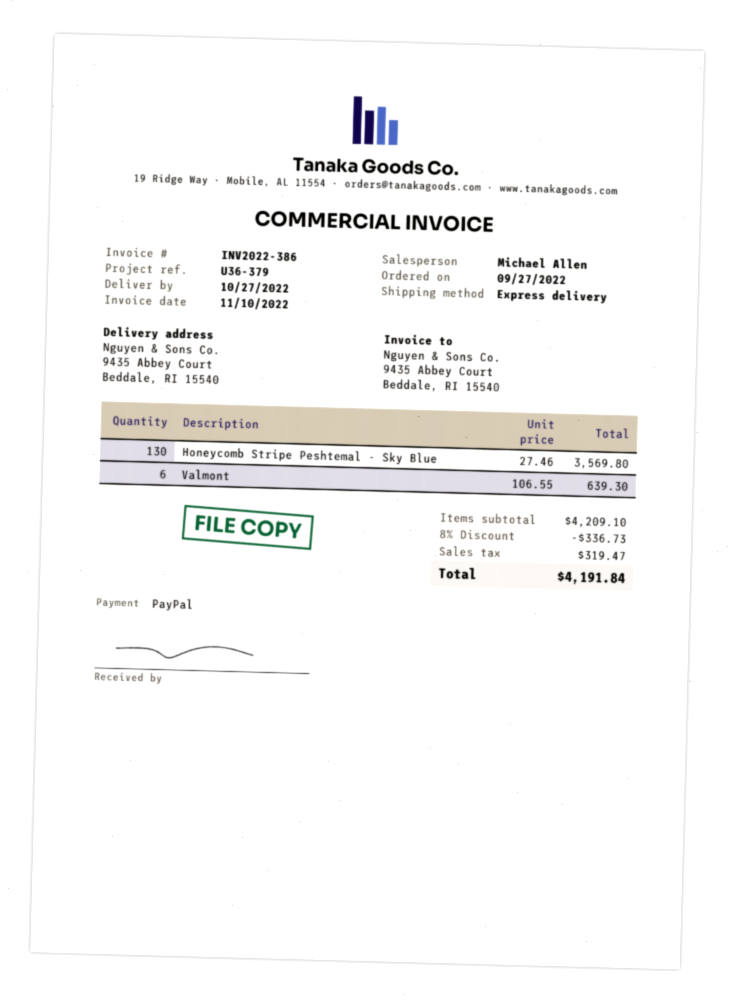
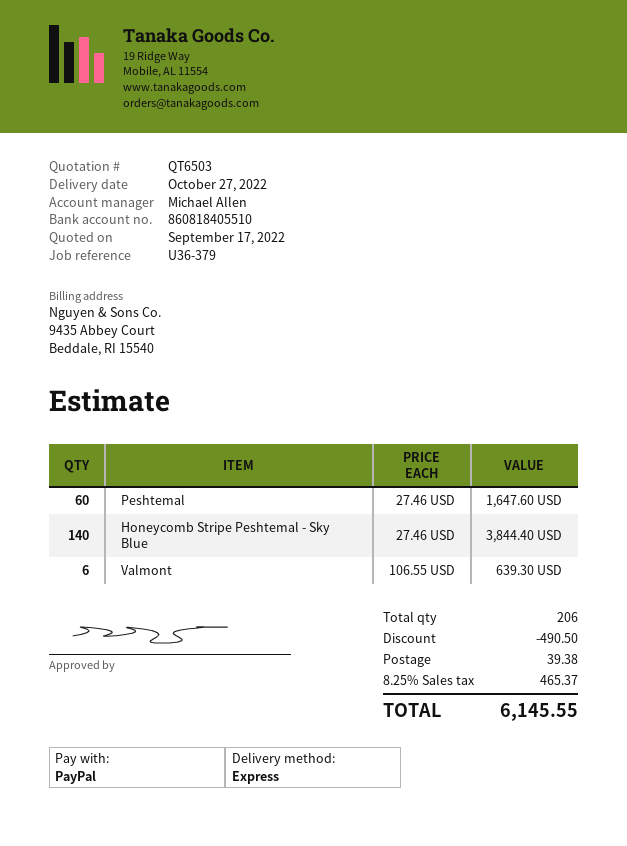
Honeycomb Stripe Peshtemal - Sky Blue: 130 x 27.46 = 3569.80 -> 140 x 27.46 = 3844.40
Peshtemal: none -> 60 x 27.46 = 1647.60
discount: 336.73 -> 490.50
shipping: none -> 39.38
tax: 319.47 -> 465.37
total: 4191.84 -> 6145.55

